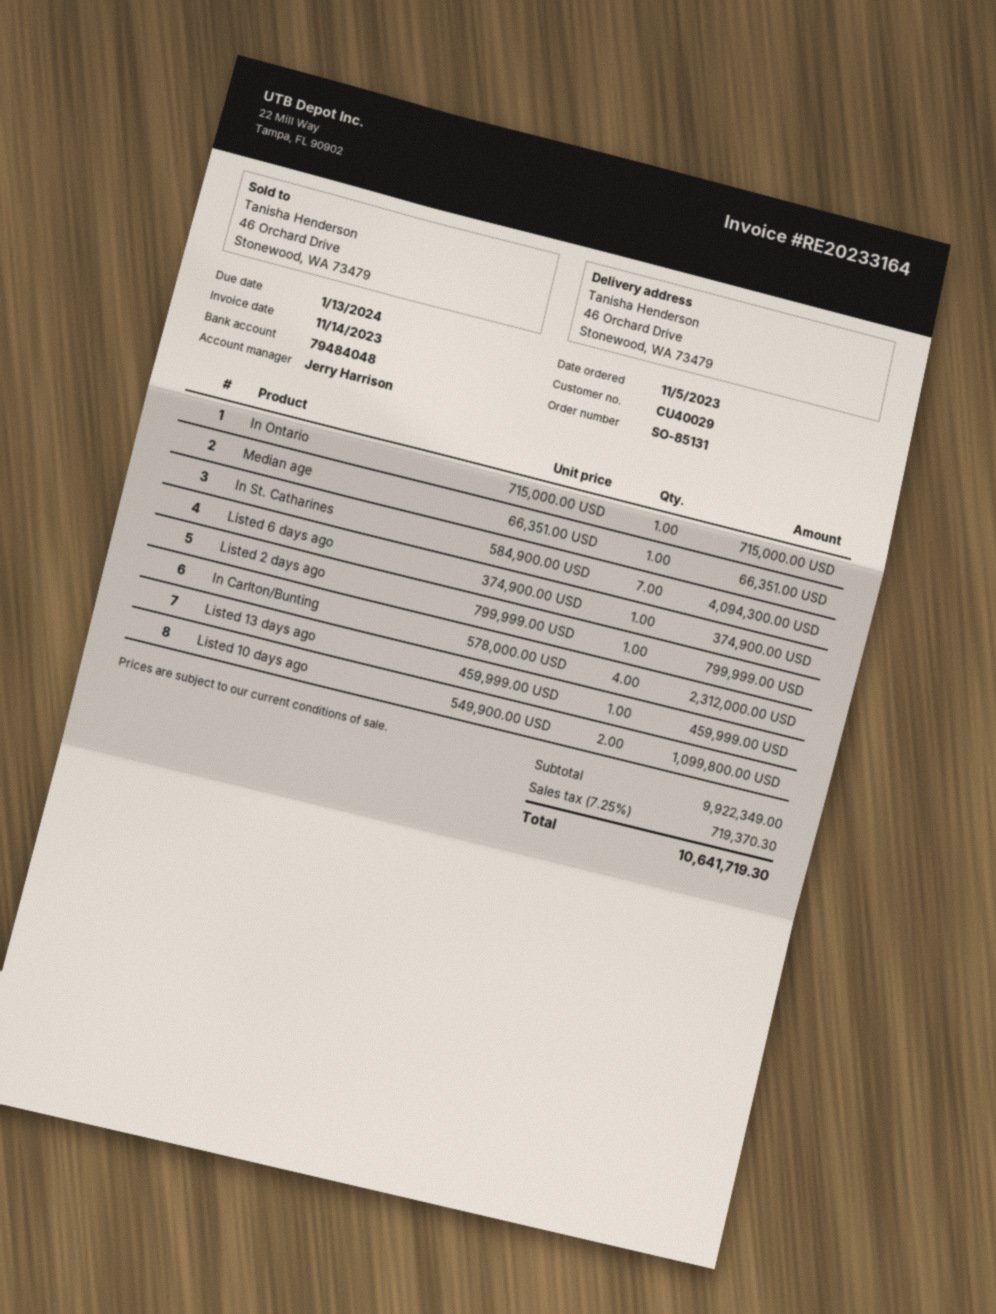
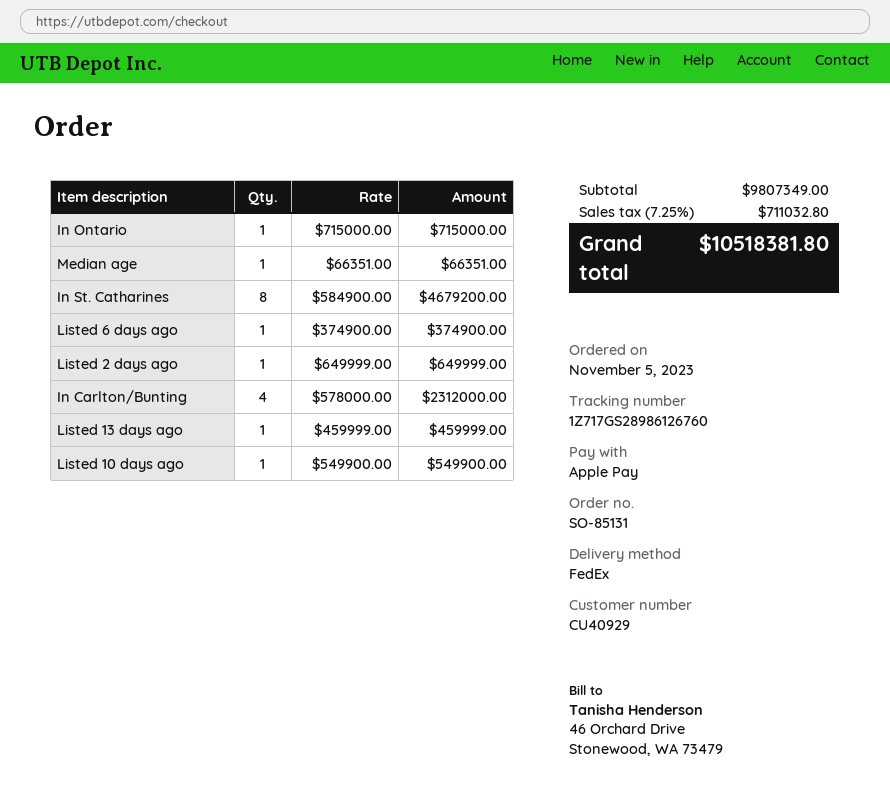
customer number: CU40029 -> CU40929
In St. Catharines: 7 x 584900.00 = 4094300.00 -> 8 x 584900.00 = 4679200.00
Listed 2 days ago: 1 x 799999.00 = 799999.00 -> 1 x 649999.00 = 649999.00
Listed 10 days ago: 2 x 549900.00 = 1099800.00 -> 1 x 549900.00 = 549900.00
subtotal: 9922349.00 -> 9807349.00
tax: 7.25% = 719370.30 -> 7.25% = 711032.80
total: 10641719.30 -> 10518381.80

